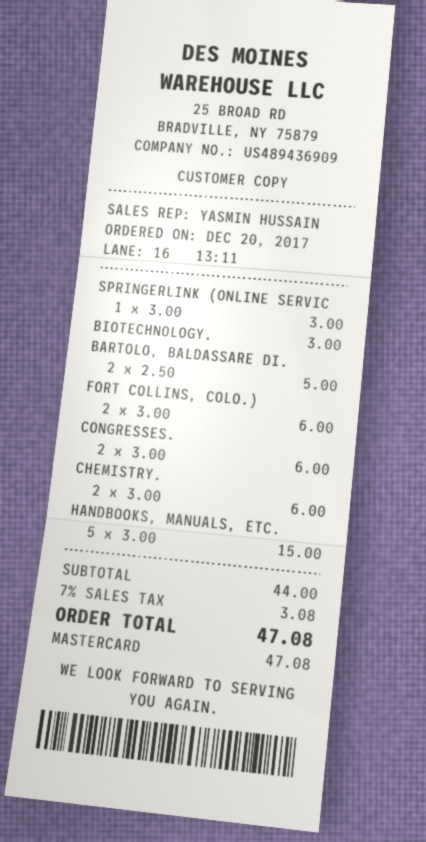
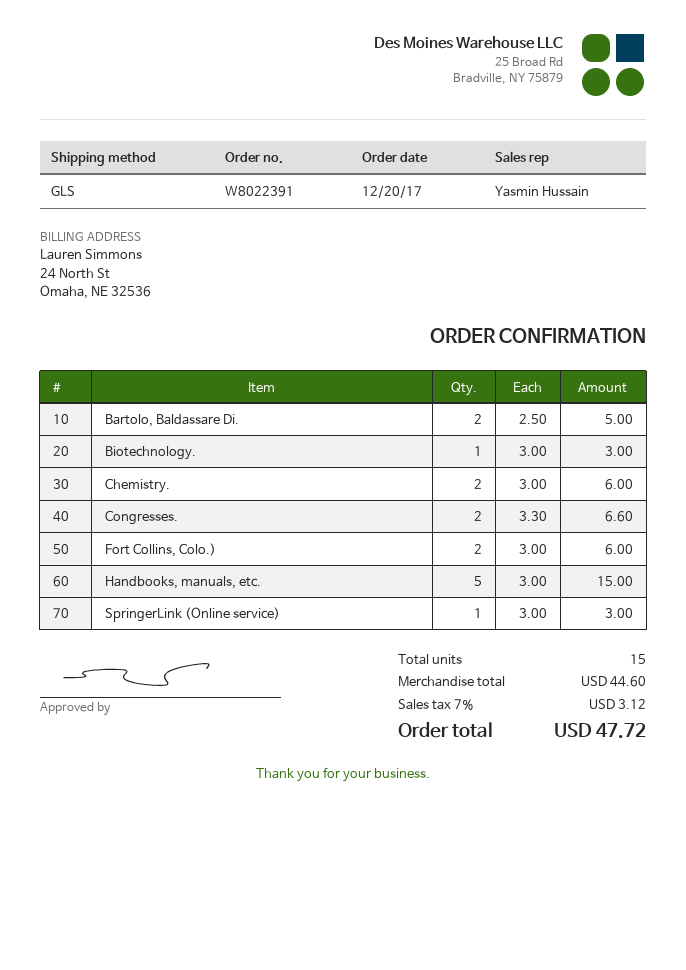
CONGRESSES.: 2 x 3.00 = 6.00 -> 2 x 3.30 = 6.60
subtotal: 44.00 -> 44.60
tax: 7% = 3.08 -> 7% = 3.12
total: 47.08 -> 47.72

